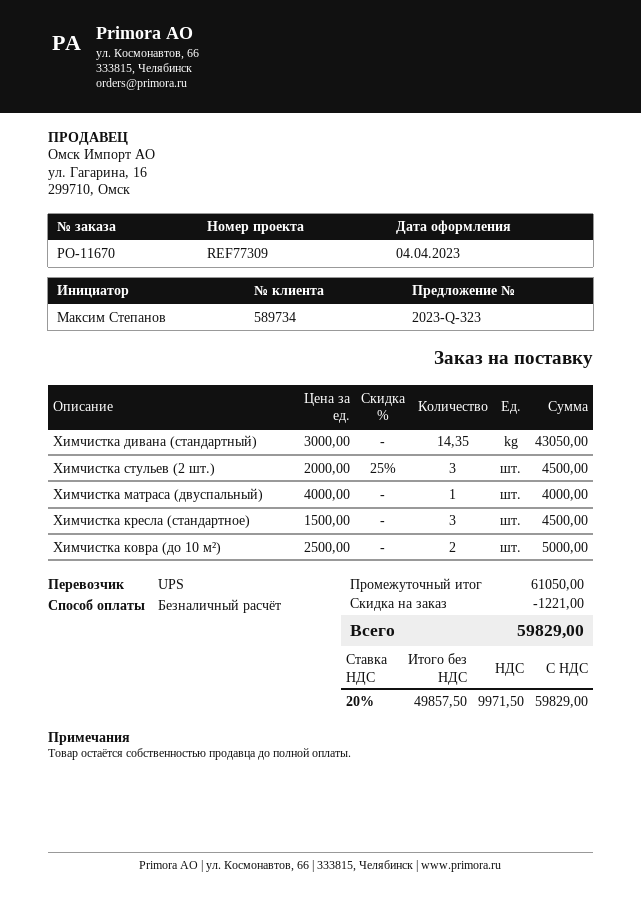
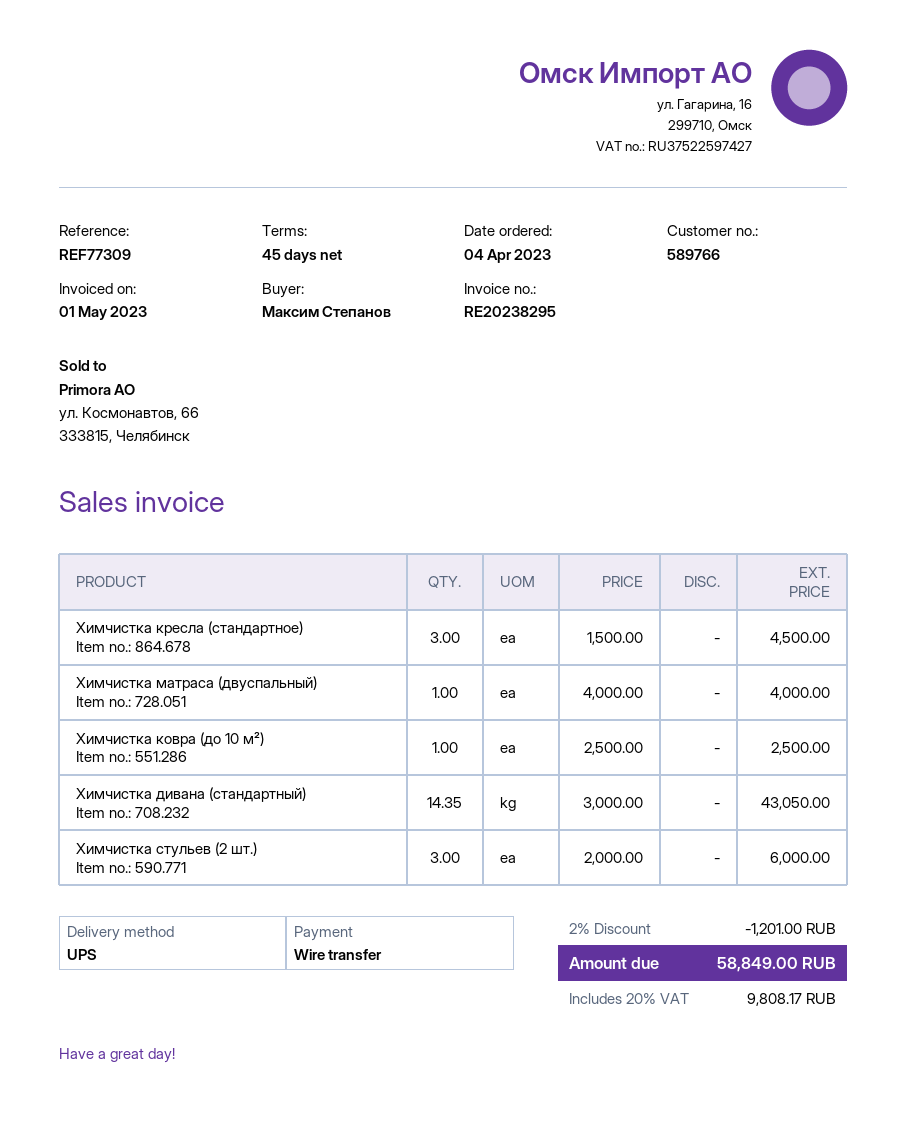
customer number: 589734 -> 589766
Химчистка стульев (2 шт.): 3 x 2000.00 - 25% = 4500.00 -> 3 x 2000.00 = 6000.00
Химчистка ковра (до 10 м²): 2 x 2500.00 = 5000.00 -> 1 x 2500.00 = 2500.00
discount: 1221.00 -> 1201.00
tax: 20% = 9971.50 -> 20% = 9808.17
total: 59829.00 -> 58849.00

